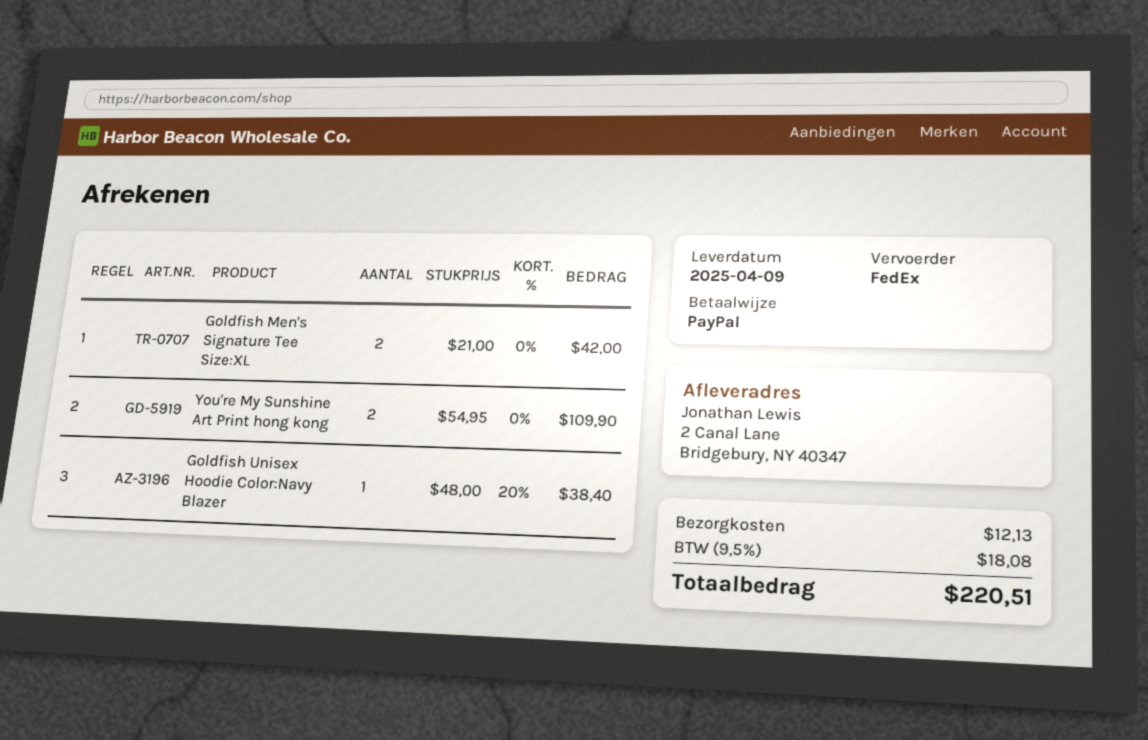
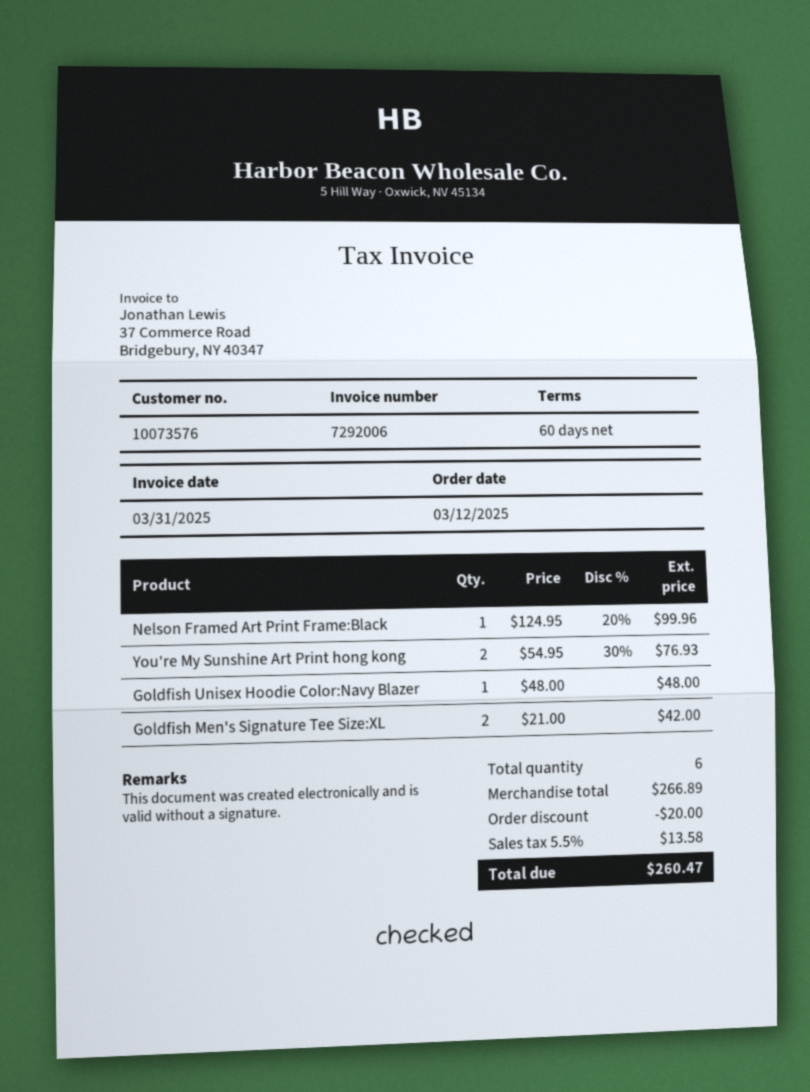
You're My Sunshine Art Print hong kong: 2 x 54.95 = 109.90 -> 2 x 54.95 - 30% = 76.93
Goldfish Unisex Hoodie Color:Navy Blazer: 1 x 48.00 - 20% = 38.40 -> 1 x 48.00 = 48.00
Nelson Framed Art Print Frame:Black: none -> 1 x 124.95 - 20% = 99.96
discount: none -> 20.00
shipping: 12.13 -> none
tax: 9.5% = 18.08 -> 5.5% = 13.58
total: 220.51 -> 260.47

